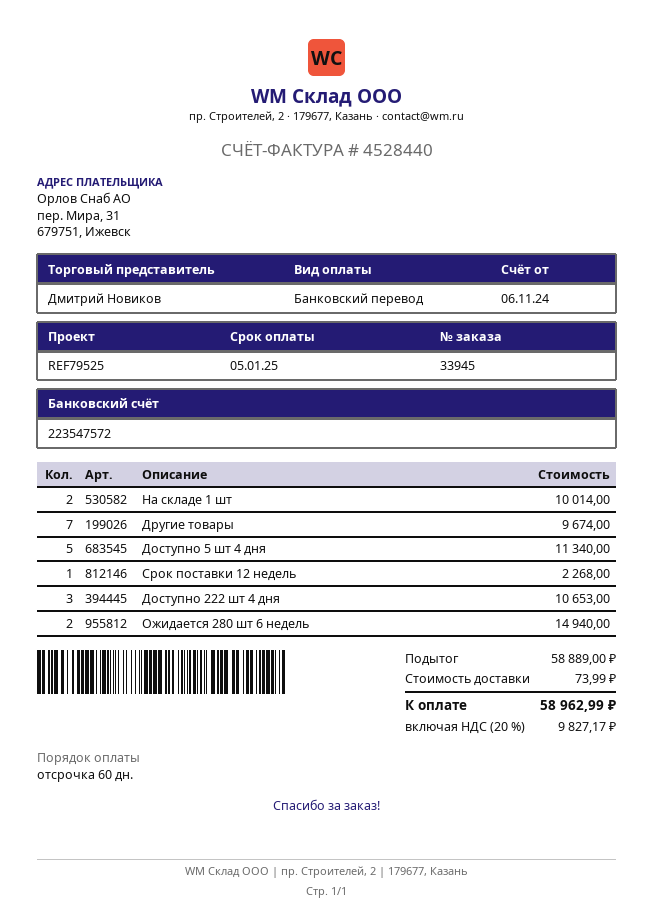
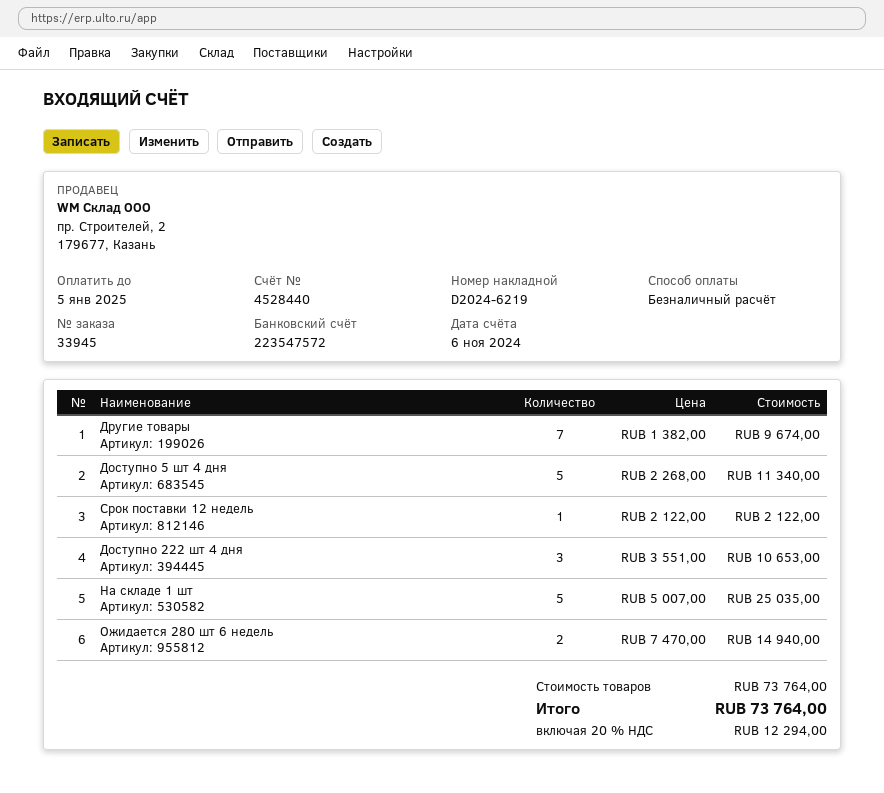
На складе 1 шт: 2 for 10014.00 -> 5 for 25035.00
Срок поставки 12 недель: 1 for 2268.00 -> 1 for 2122.00
subtotal: 58889.00 -> 73764.00
shipping: 73.99 -> none
tax: 20% = 9827.17 -> 20% = 12294.00
total: 58962.99 -> 73764.00

